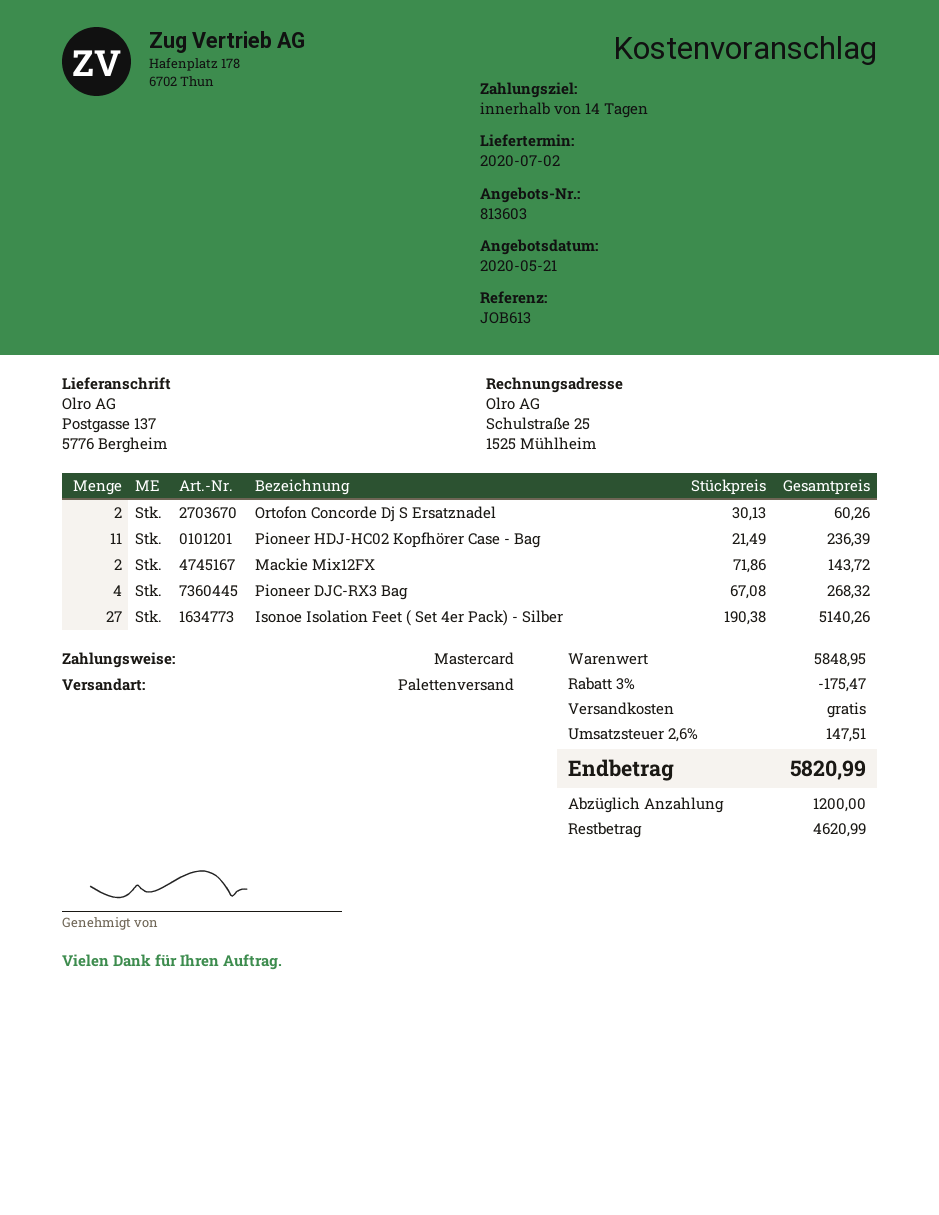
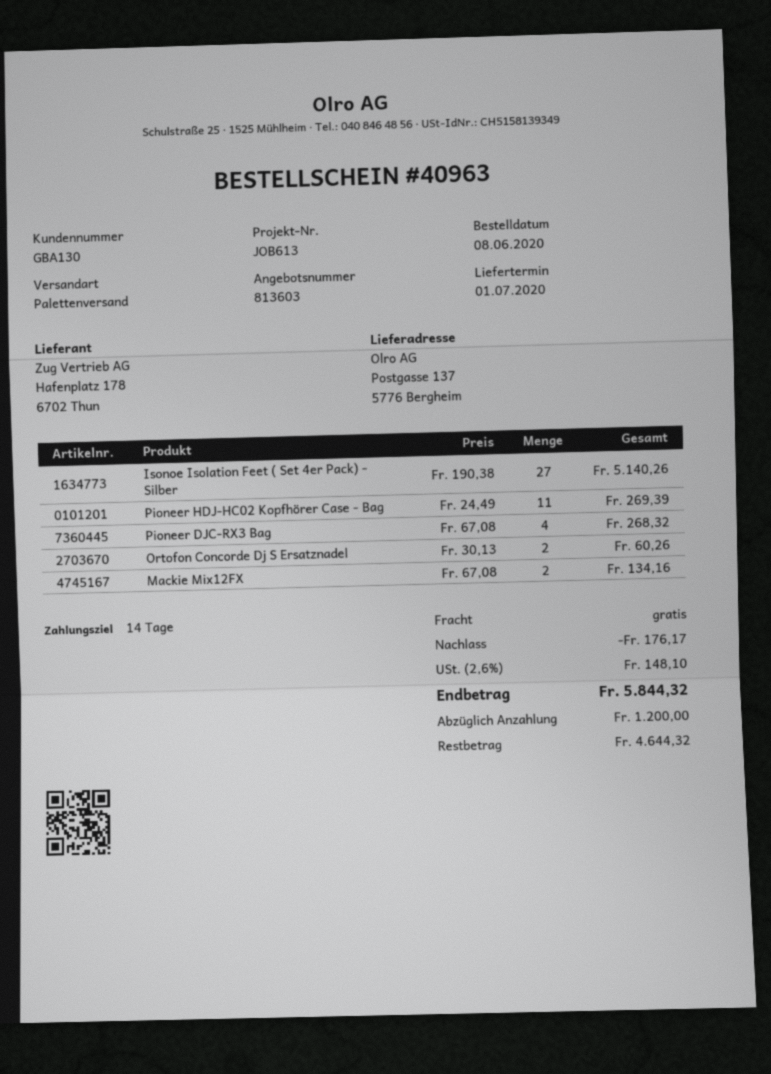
delivery date: 2020-07-02 -> 2020-07-01
Pioneer HDJ-HC02 Kopfhörer Case - Bag: 11 x 21.49 = 236.39 -> 11 x 24.49 = 269.39
Mackie Mix12FX: 2 x 71.86 = 143.72 -> 2 x 67.08 = 134.16
discount: 175.47 -> 176.17
tax: 2.6% = 147.51 -> 2.6% = 148.10
total: 5820.99 -> 5844.32
balance: 4620.99 -> 4644.32

